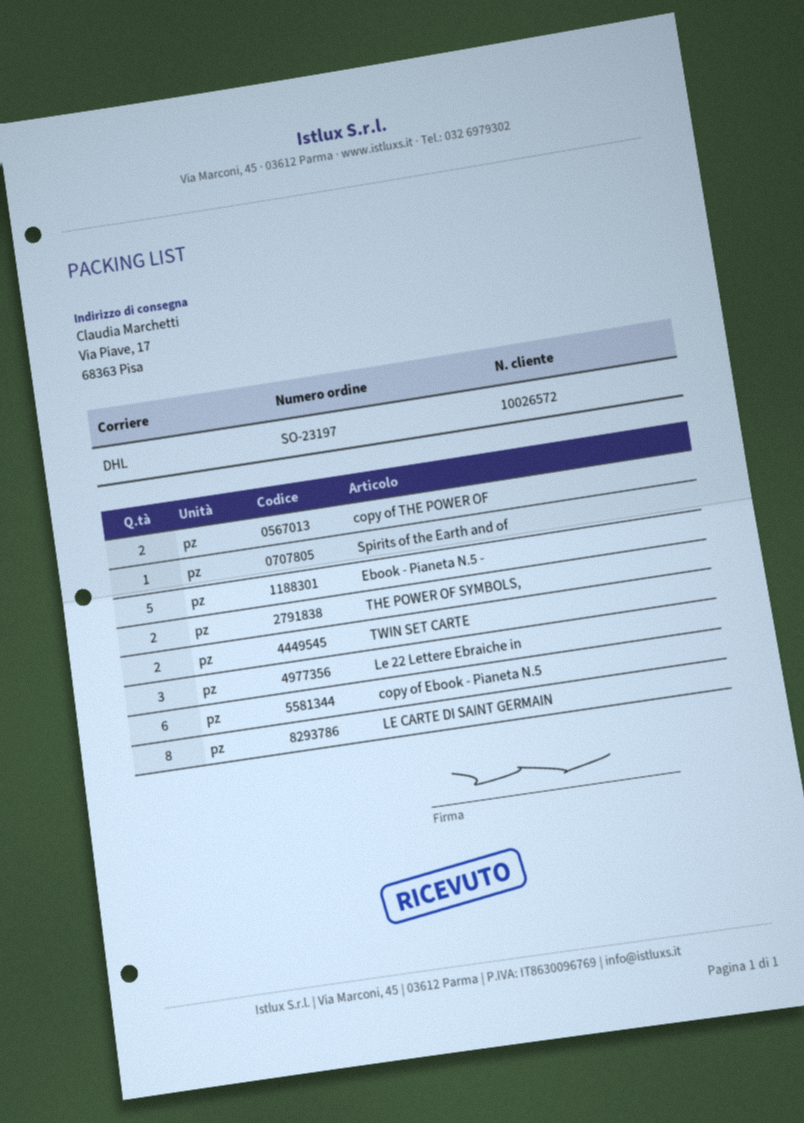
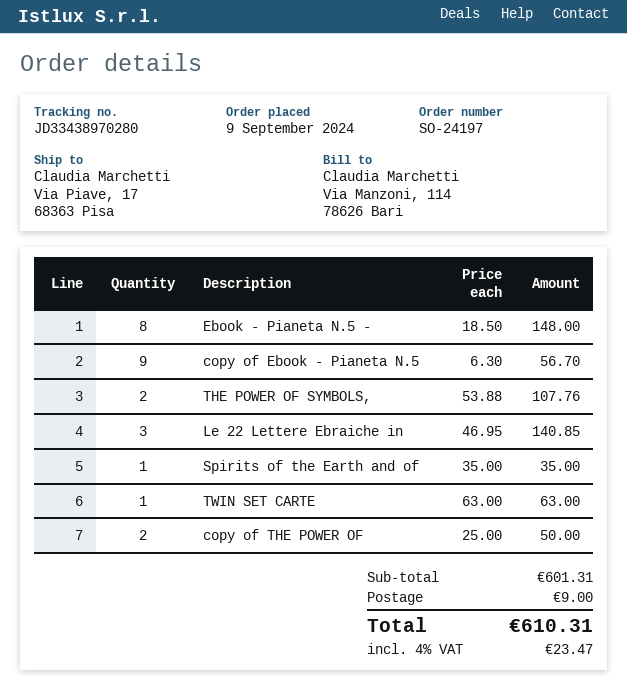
order number: SO-23197 -> SO-24197
Ebook - Pianeta N.5 -: 5 -> 8
TWIN SET CARTE: 2 -> 1
copy of Ebook - Pianeta N.5: 6 -> 9
LE CARTE DI SAINT GERMAIN: 8 -> none

